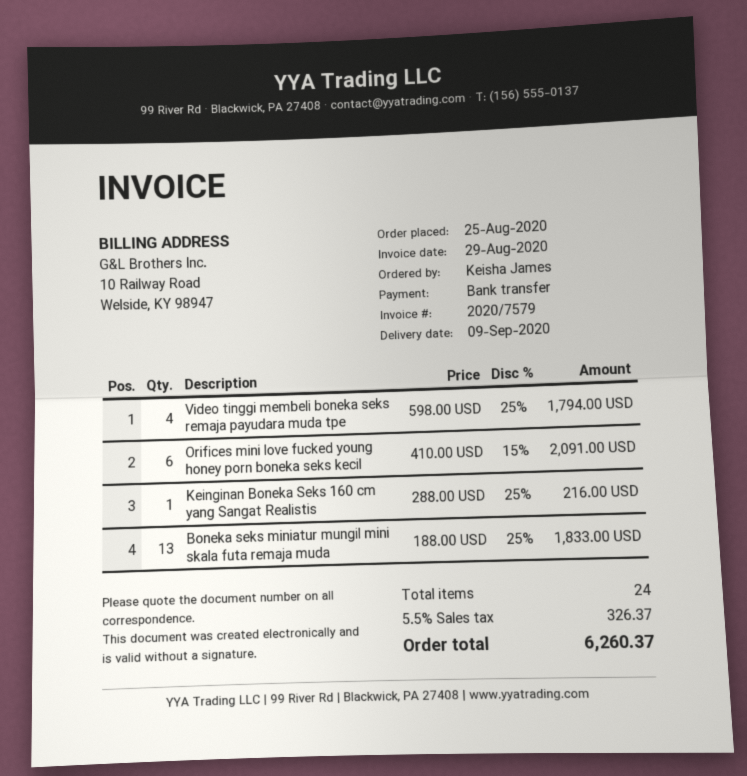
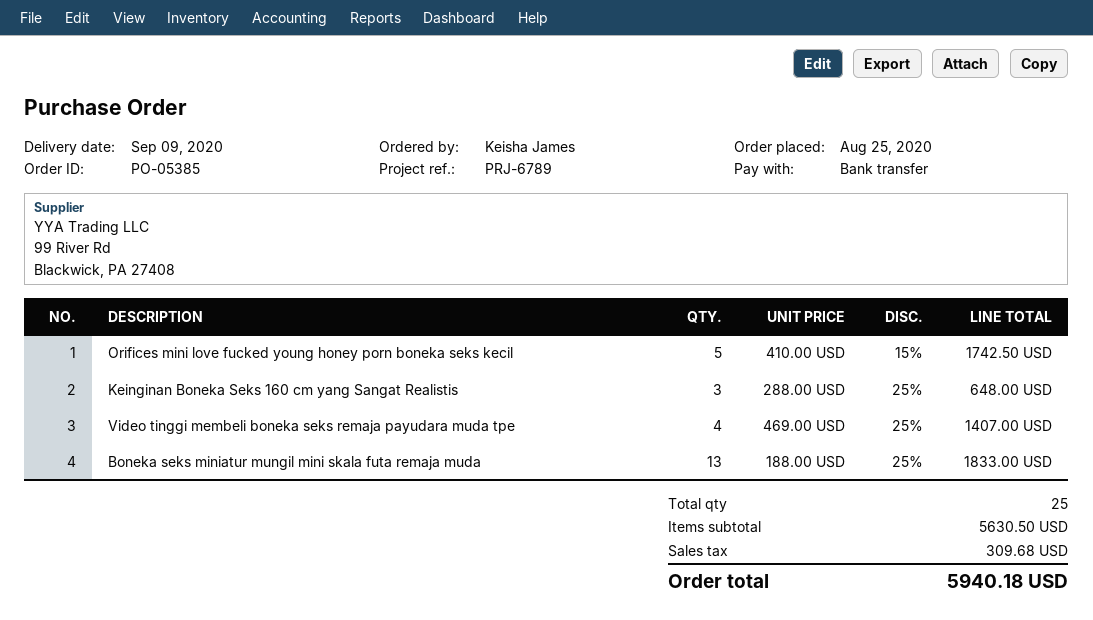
Video tinggi membeli boneka seks remaja payudara muda tpe: 4 x 598.00 - 25% = 1794.00 -> 4 x 469.00 - 25% = 1407.00
Orifices mini love fucked young honey porn boneka seks kecil: 6 x 410.00 - 15% = 2091.00 -> 5 x 410.00 - 15% = 1742.50
Keinginan Boneka Seks 160 cm yang Sangat Realistis: 1 x 288.00 - 25% = 216.00 -> 3 x 288.00 - 25% = 648.00
total quantity: 24 -> 25
tax: 326.37 -> 309.68
total: 6260.37 -> 5940.18

